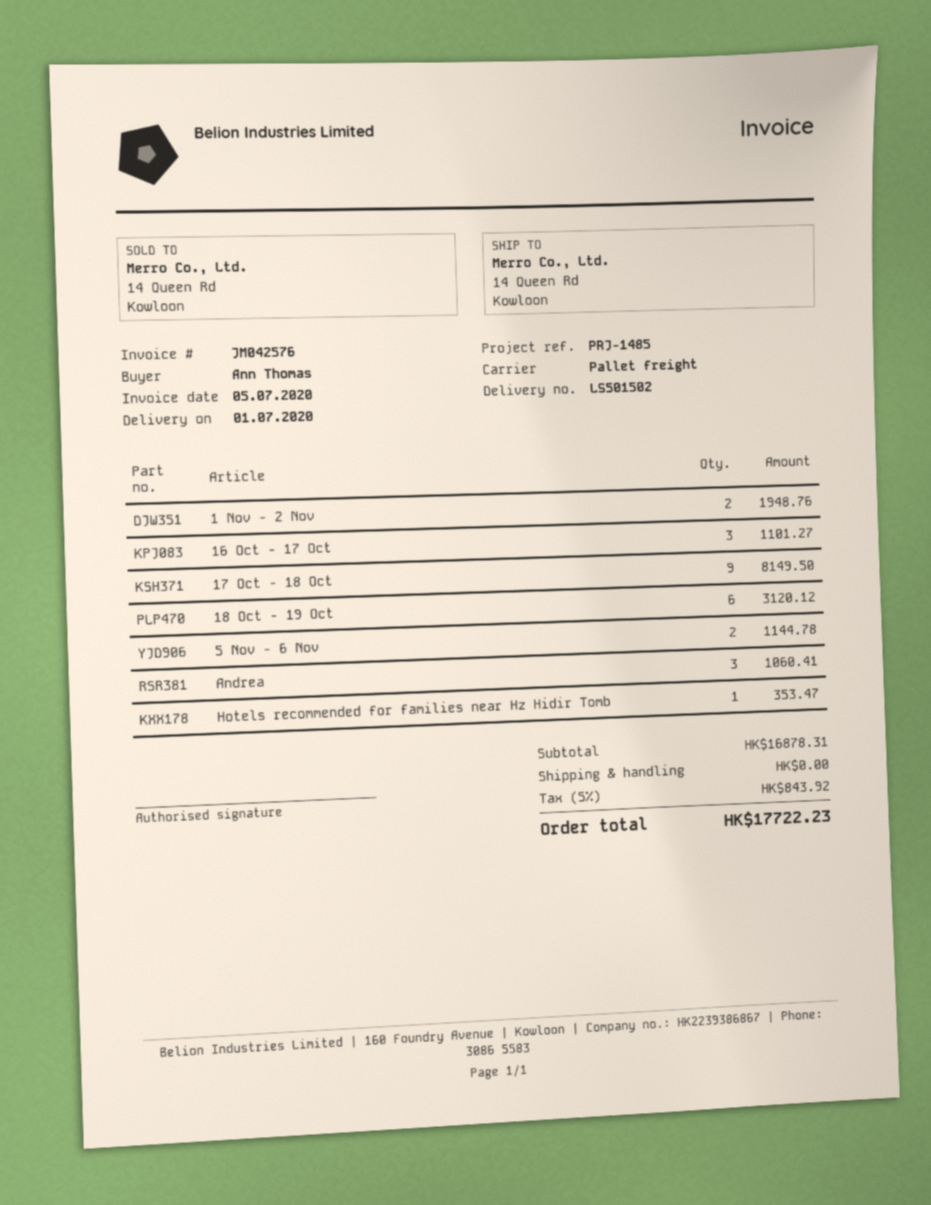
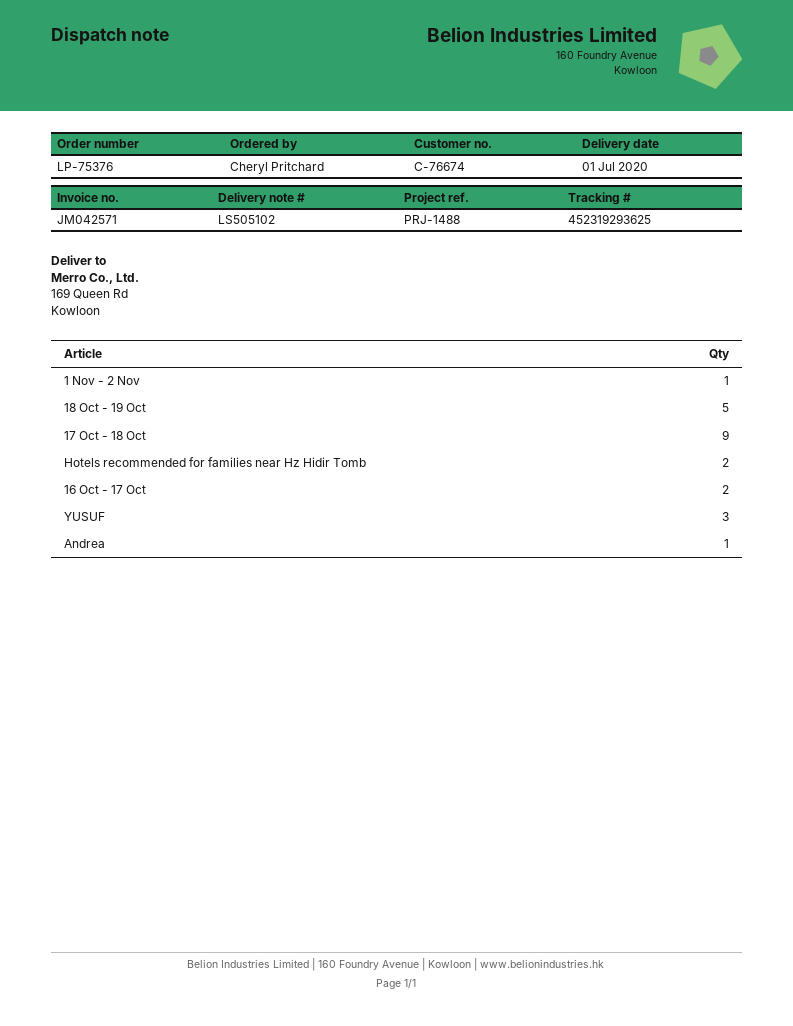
delivery note number: LS501502 -> LS505102
invoice number: JM042576 -> JM042571
reference: PRJ-1485 -> PRJ-1488
ordered by: Ann Thomas -> Cheryl Pritchard
ship to: 14 Queen Rd, Kowloon -> 169 Queen Rd, Kowloon
1 Nov - 2 Nov: 2 -> 1
16 Oct - 17 Oct: 3 -> 2
18 Oct - 19 Oct: 6 -> 5
5 Nov - 6 Nov: 2 -> none
Andrea: 3 -> 1
Hotels recommended for families near Hz Hidir Tomb: 1 -> 2
YUSUF: none -> 3

